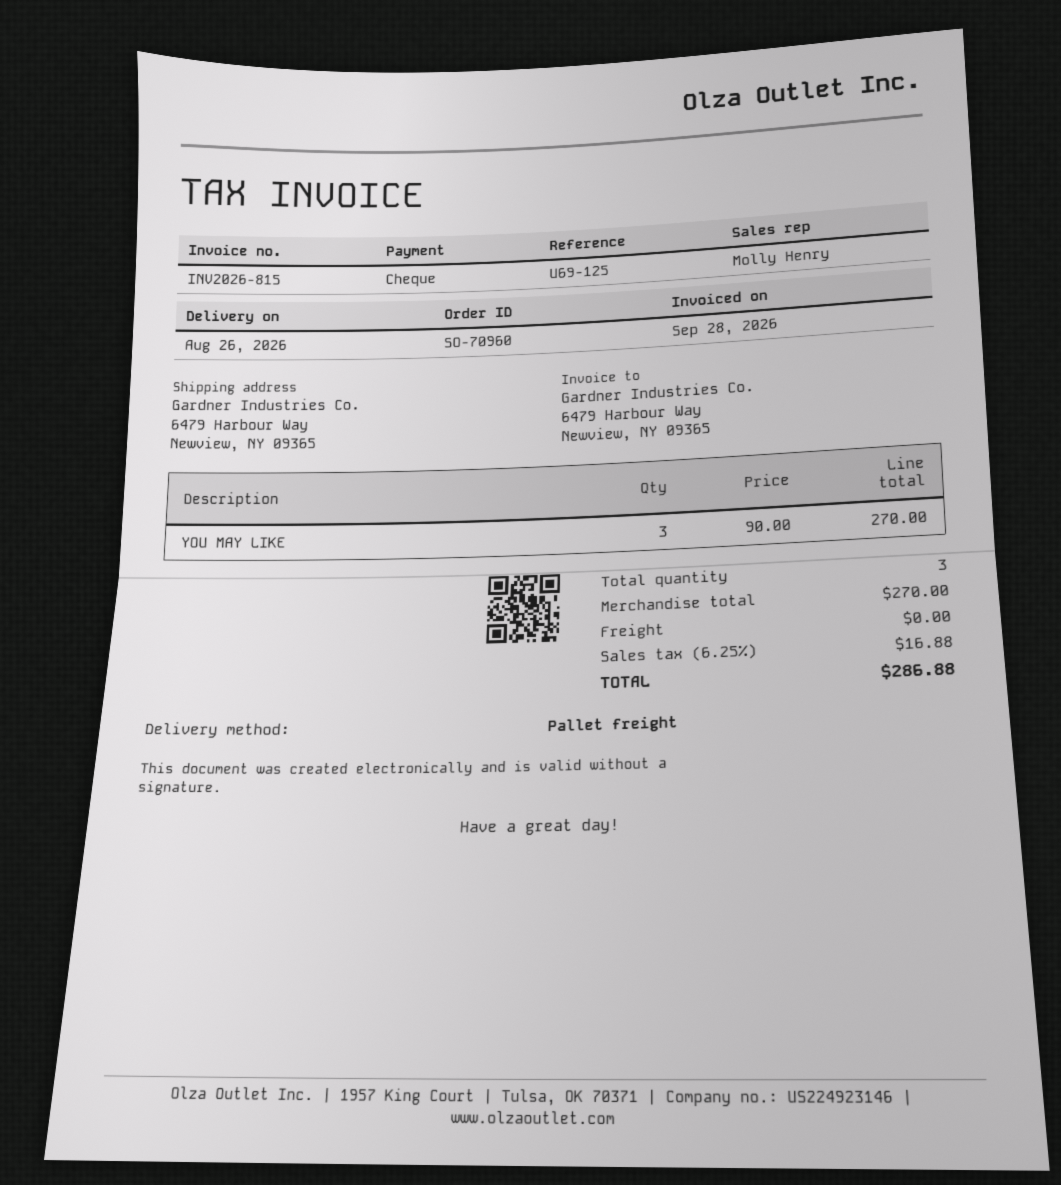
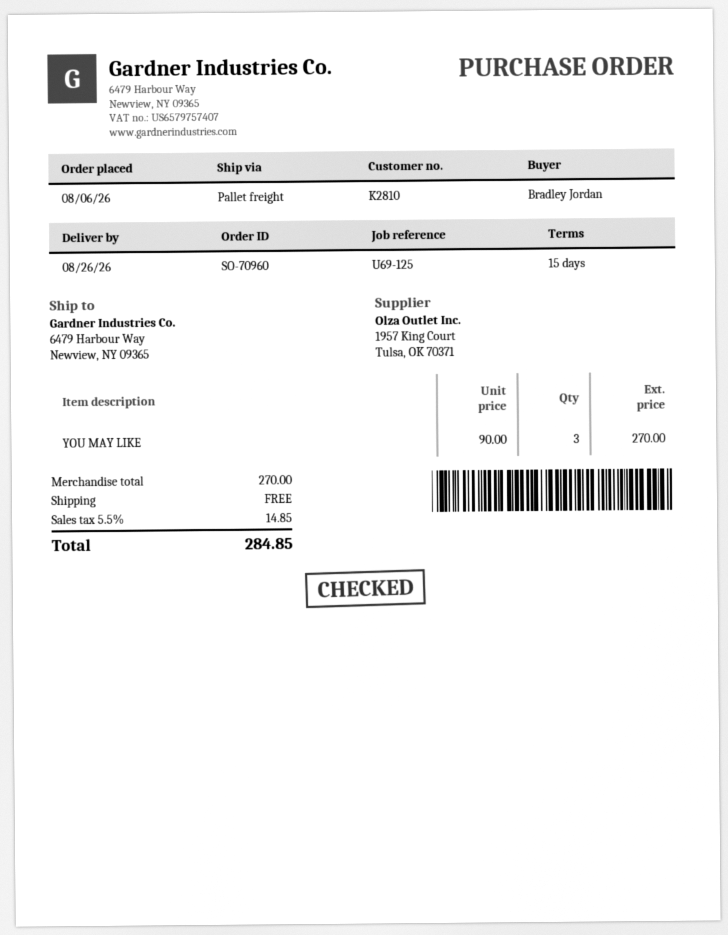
tax: 6.25% = 16.88 -> 5.5% = 14.85
total: 286.88 -> 284.85

